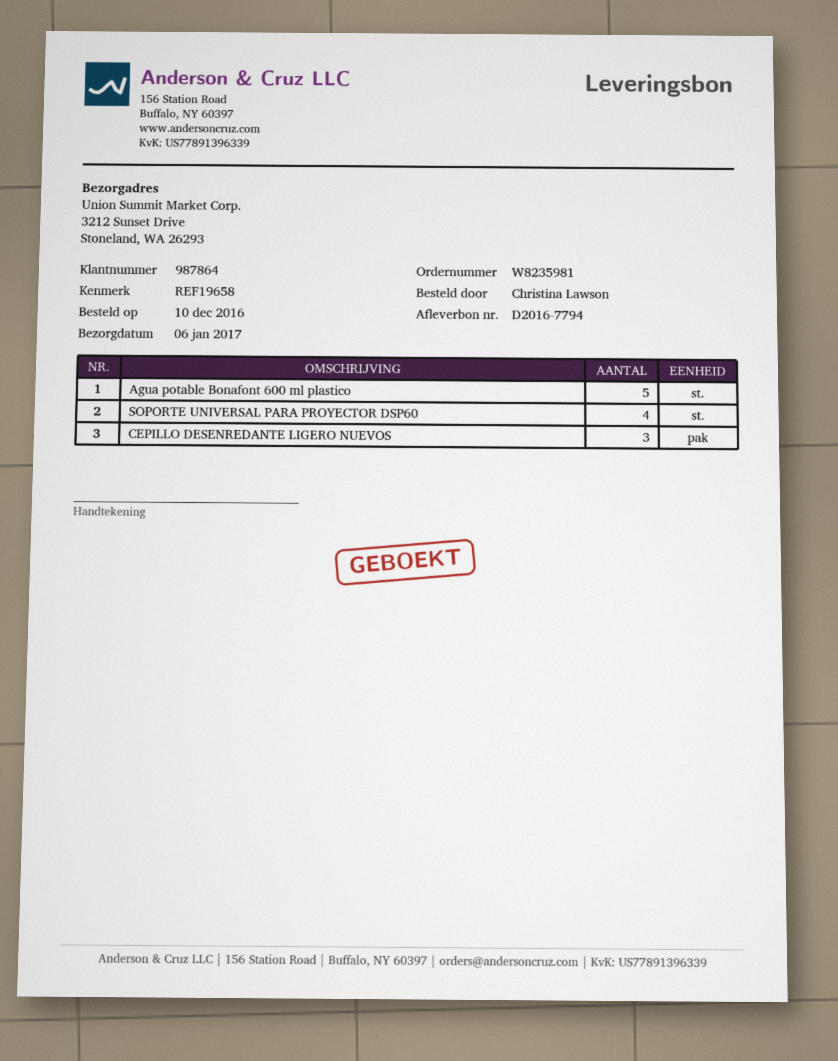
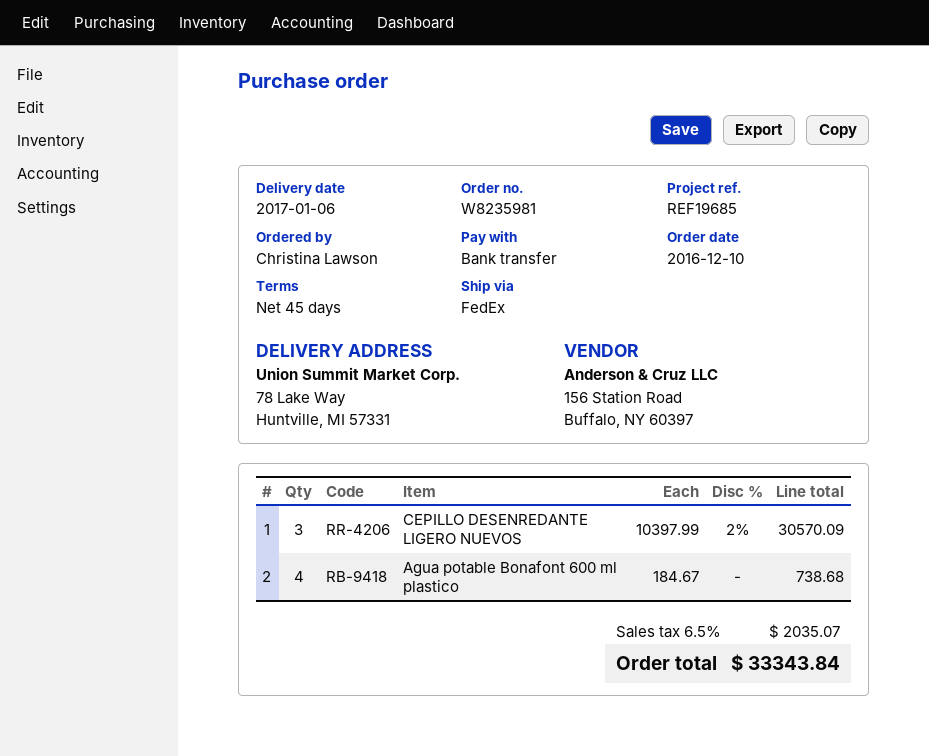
reference: REF19658 -> REF19685
ship to: 3212 Sunset Drive, Stoneland, WA 26293 -> 78 Lake Way, Huntville, MI 57331
Agua potable Bonafont 600 ml plastico: 5 -> 4
SOPORTE UNIVERSAL PARA PROYECTOR DSP60: 4 -> none

